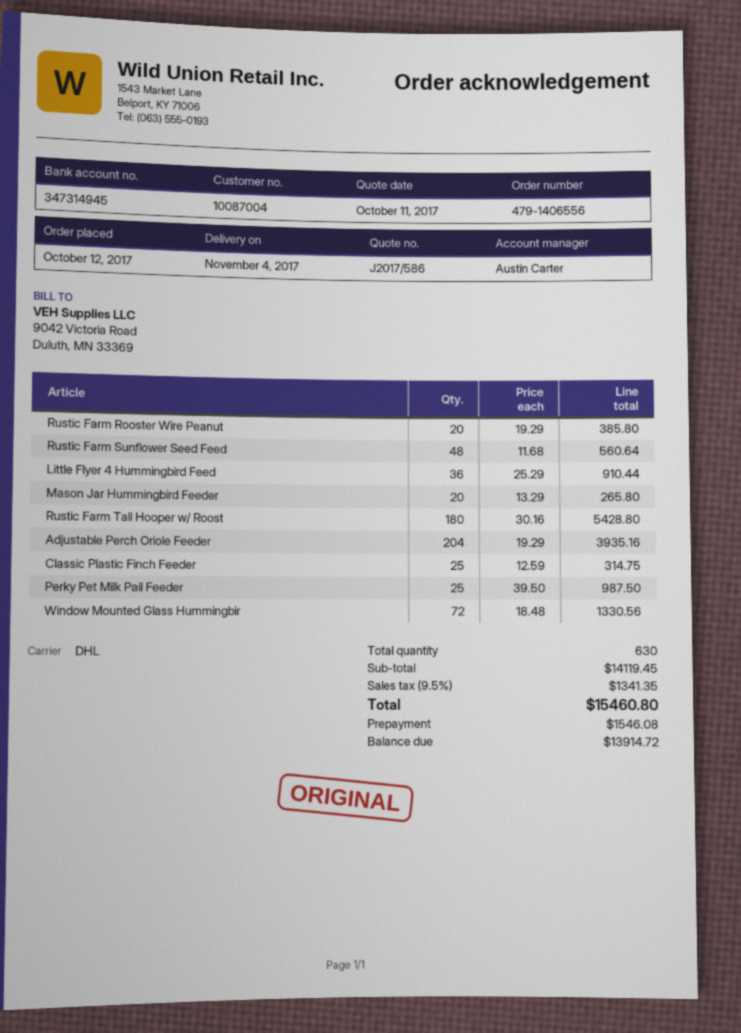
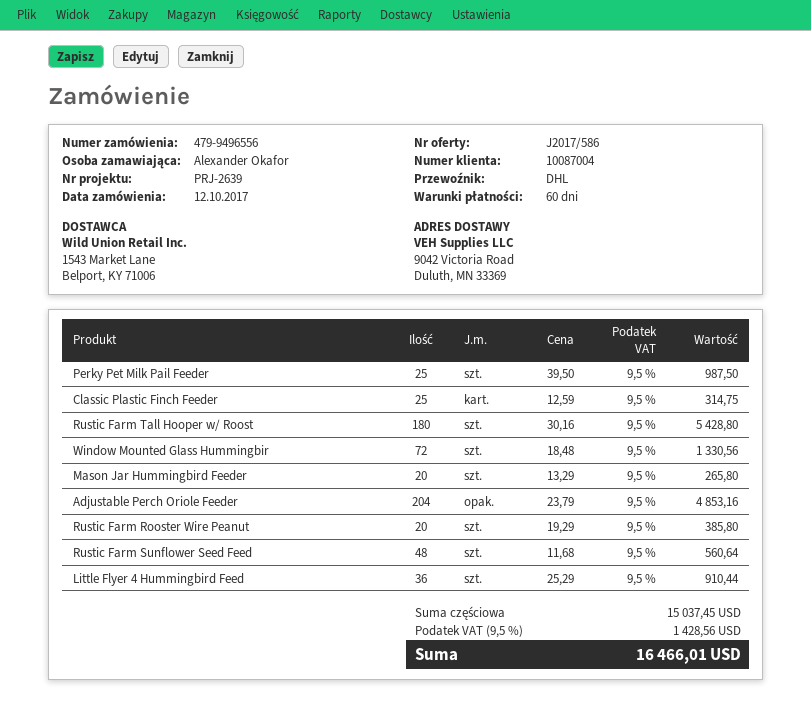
order number: 479-1406556 -> 479-9496556
Adjustable Perch Oriole Feeder: 204 x 19.29 = 3935.16 -> 204 x 23.79 = 4853.16
subtotal: 14119.45 -> 15037.45
tax: 9.5% = 1341.35 -> 9.5% = 1428.56
total: 15460.80 -> 16466.01

